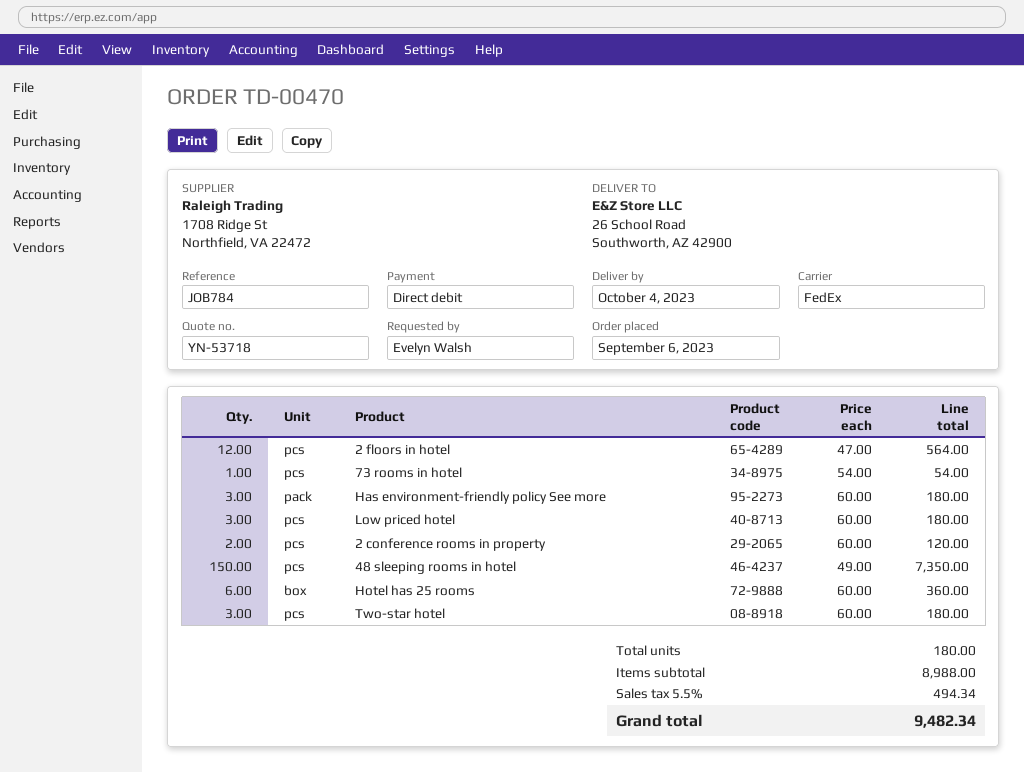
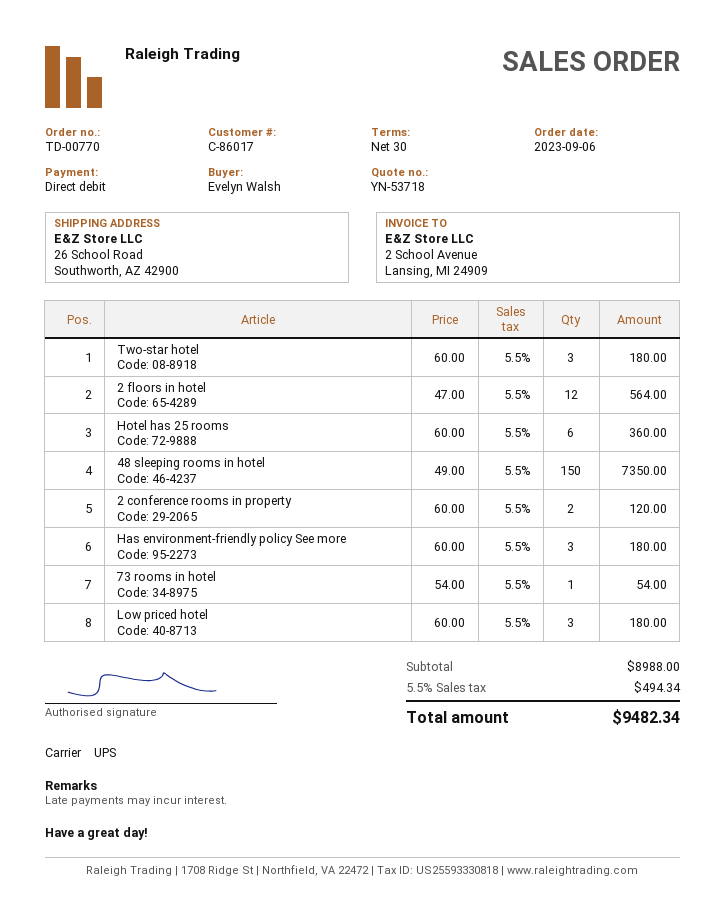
order number: TD-00470 -> TD-00770
shipping method: FedEx -> UPS

